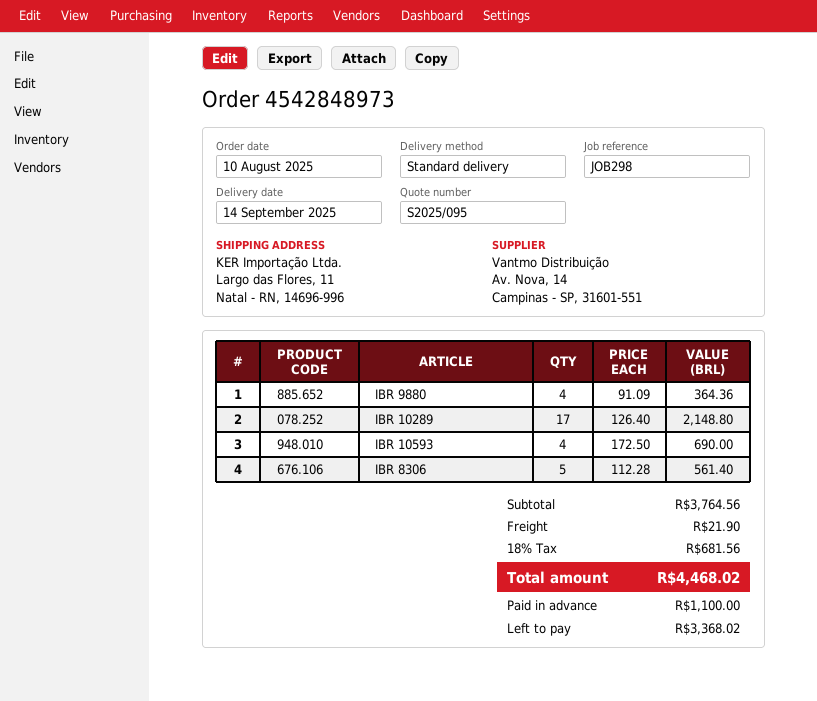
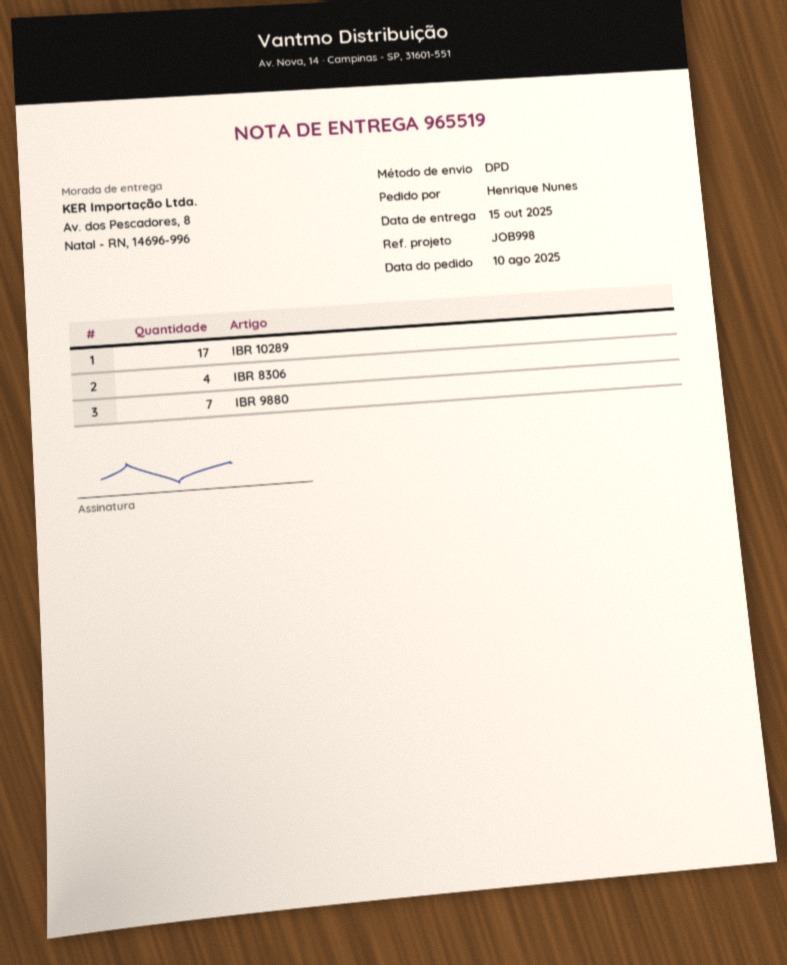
delivery date: 2025-09-14 -> 2025-10-15
reference: JOB298 -> JOB998
shipping method: standard -> DPD
ship to: Largo das Flores, 11, Natal - RN, 14696-996 -> Av. dos Pescadores, 8, Natal - RN, 14696-996
IBR 9880: 4 -> 7
IBR 10593: 4 -> none
IBR 8306: 5 -> 4

